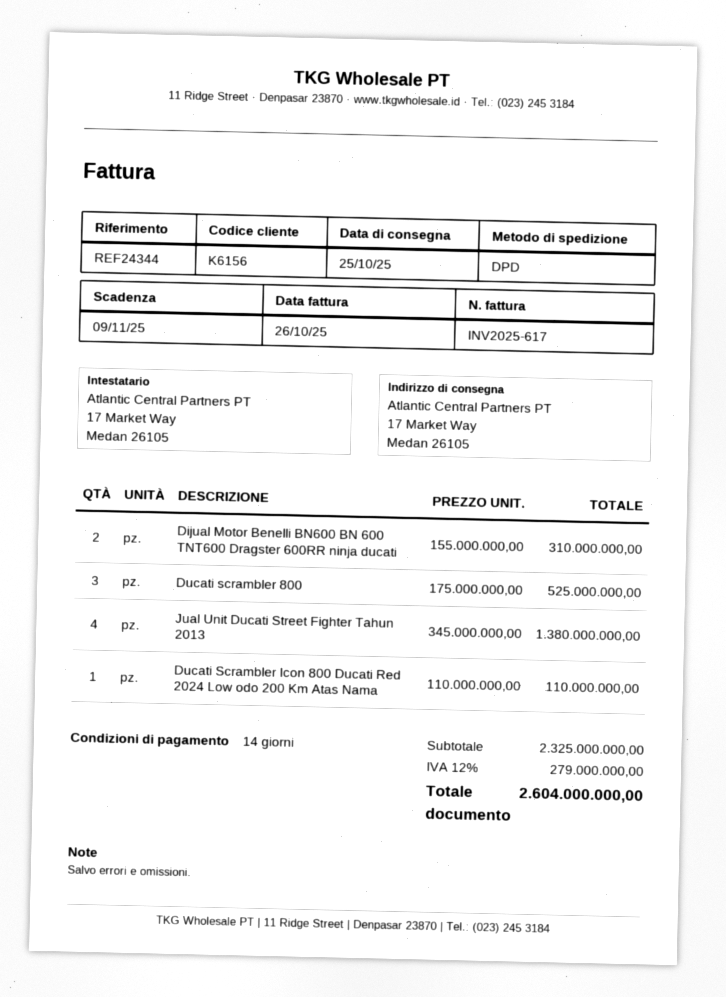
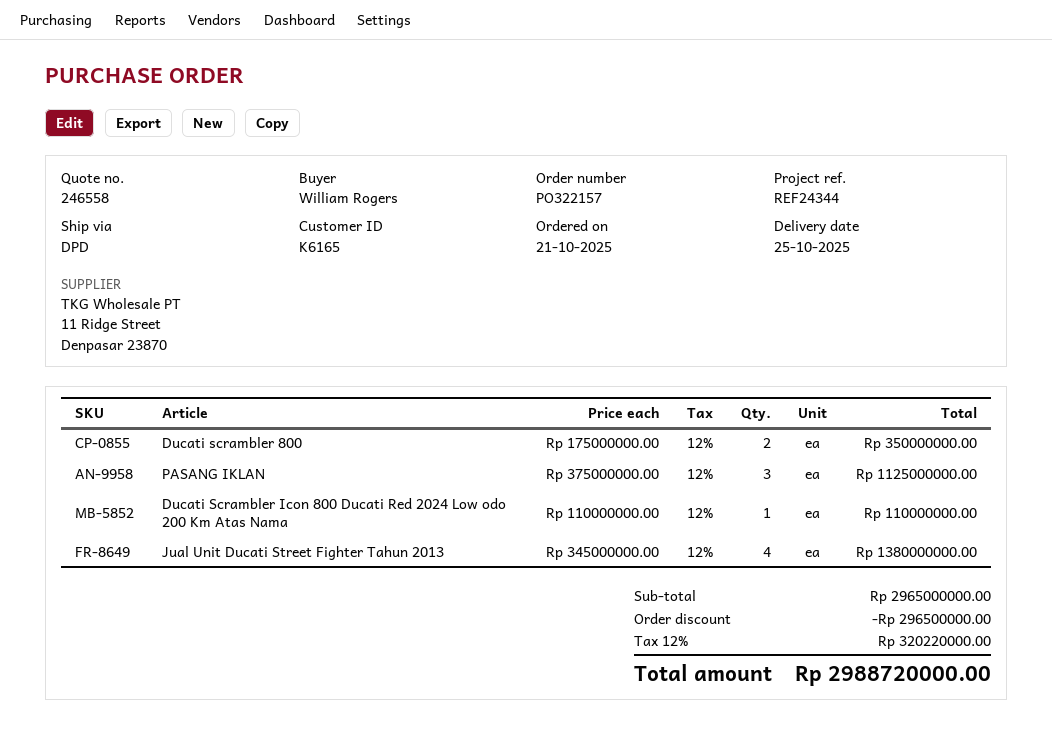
customer number: K6156 -> K6165
Dijual Motor Benelli BN600 BN 600 TNT600 Dragster 600RR ninja ducati: 2 x 155000000.00 = 310000000.00 -> none
Ducati scrambler 800: 3 x 175000000.00 = 525000000.00 -> 2 x 175000000.00 = 350000000.00
PASANG IKLAN: none -> 3 x 375000000.00 = 1125000000.00
subtotal: 2325000000.00 -> 2965000000.00
discount: none -> 296500000.00
tax: 12% = 279000000.00 -> 12% = 320220000.00
total: 2604000000.00 -> 2988720000.00

